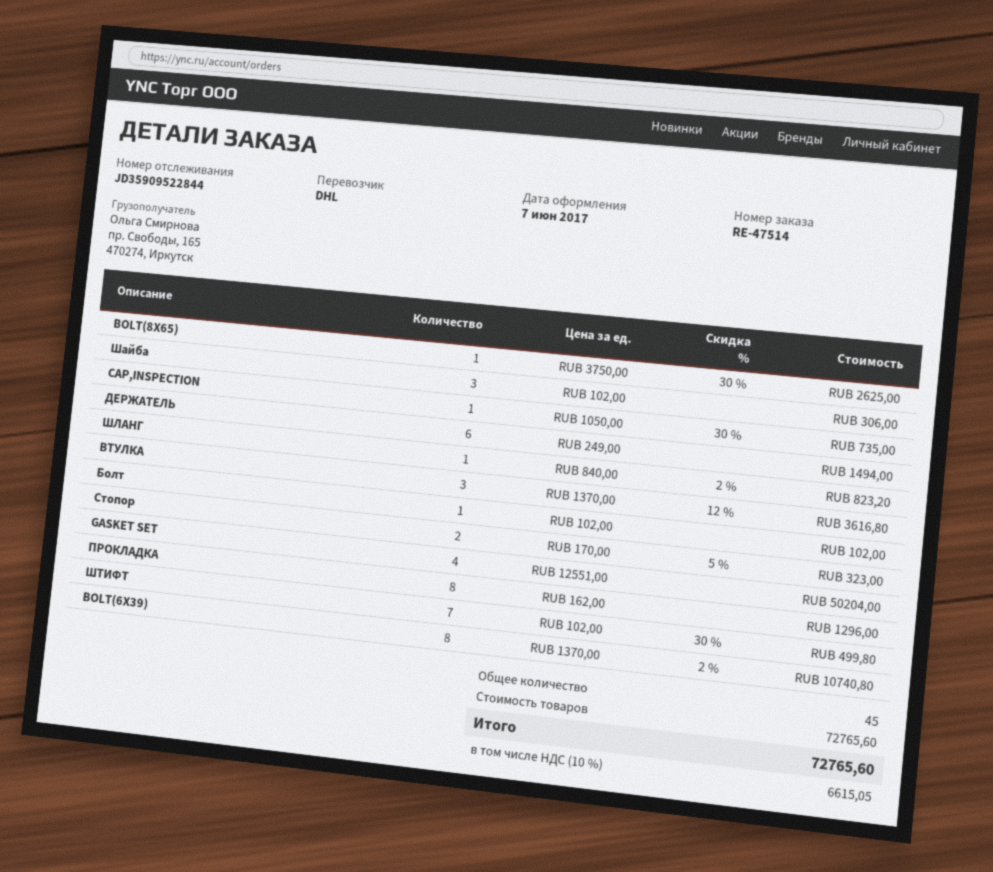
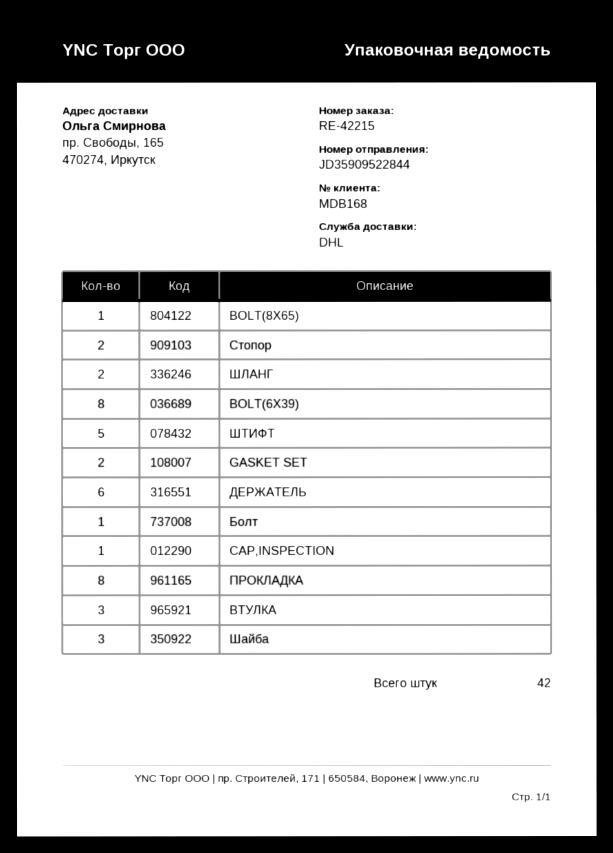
order number: RE-47514 -> RE-42215
ШЛАНГ: 1 -> 2
GASKET SET: 4 -> 2
ШТИФТ: 7 -> 5
total quantity: 45 -> 42

